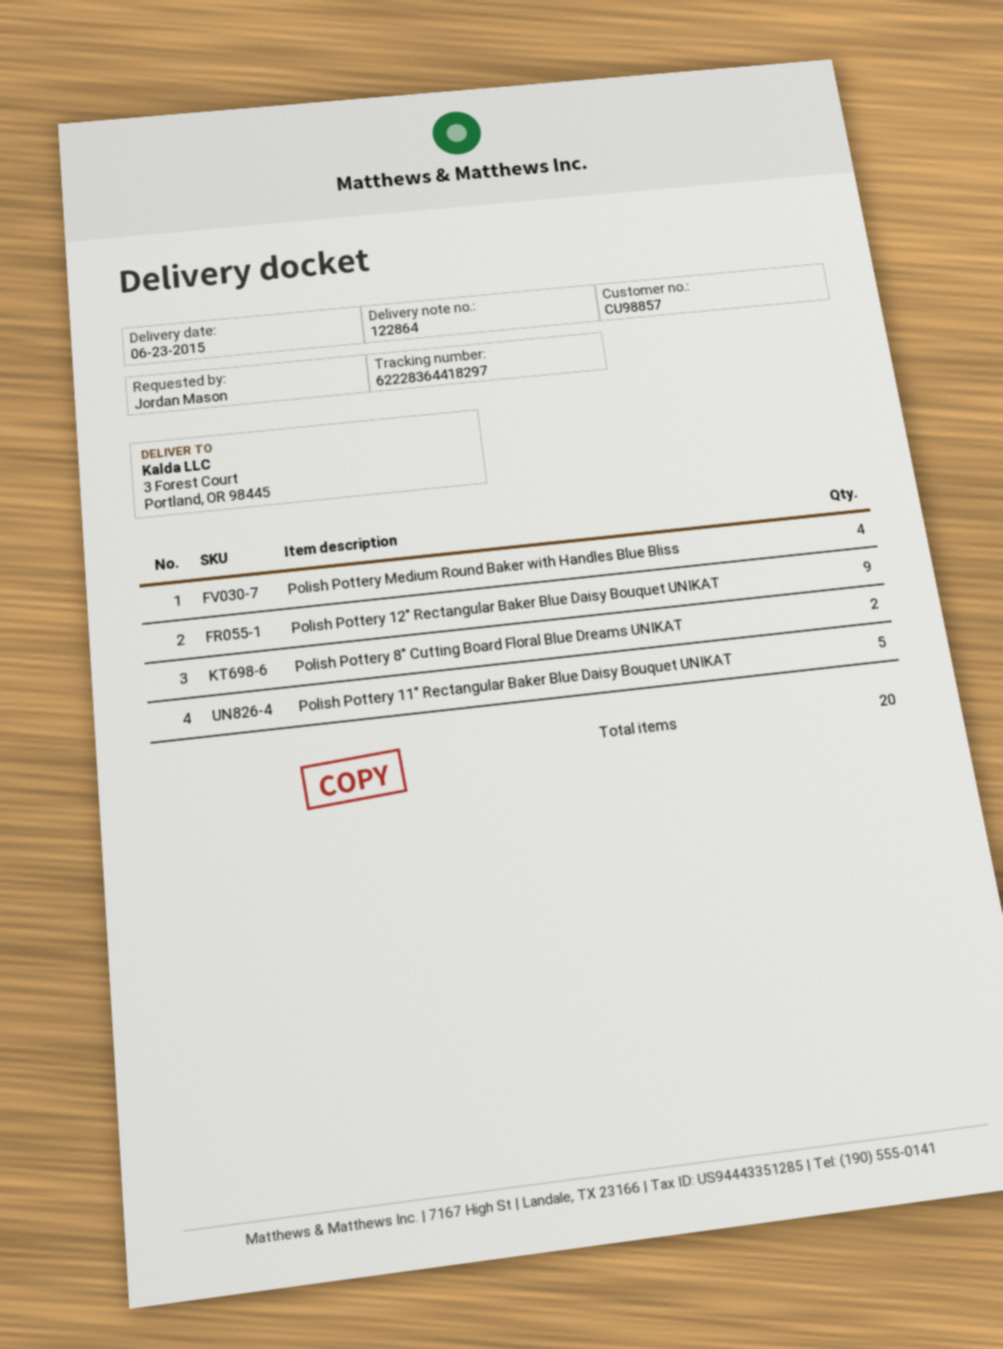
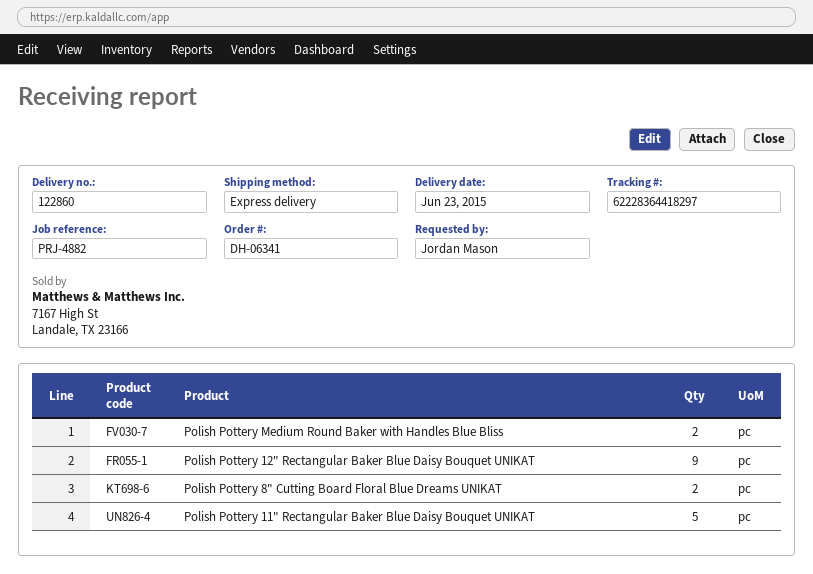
delivery note number: 122864 -> 122860
Polish Pottery Medium Round Baker with Handles Blue Bliss: 4 -> 2

